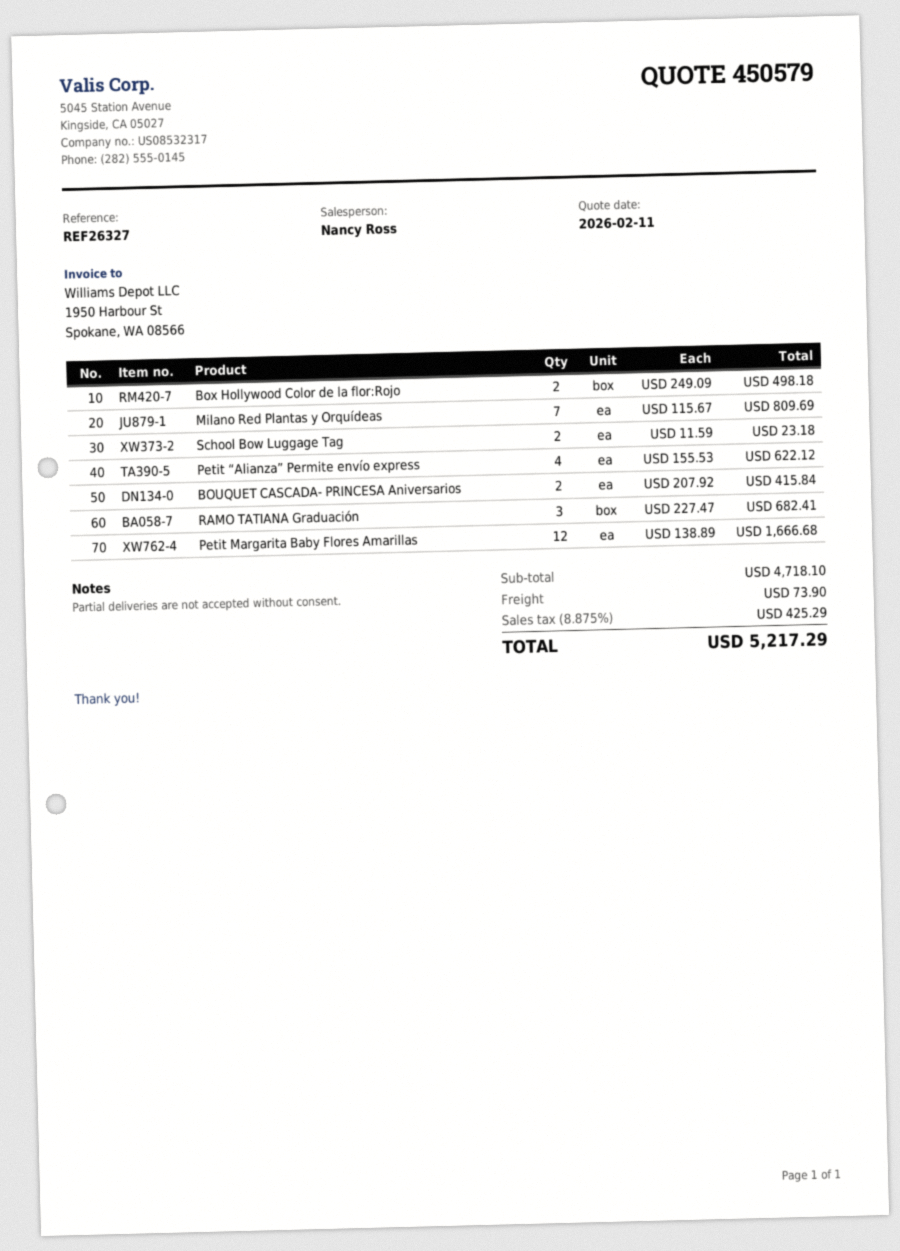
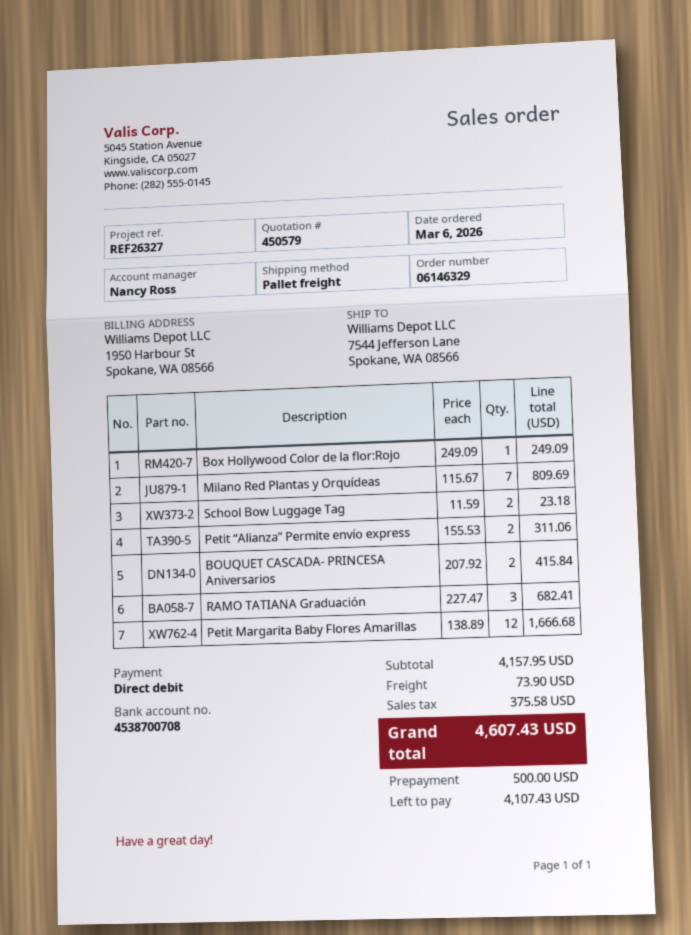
Box Hollywood Color de la flor:Rojo: 2 x 249.09 = 498.18 -> 1 x 249.09 = 249.09
Petit “Alianza” Permite envío express: 4 x 155.53 = 622.12 -> 2 x 155.53 = 311.06
subtotal: 4718.10 -> 4157.95
tax: 425.29 -> 375.58
total: 5217.29 -> 4607.43

